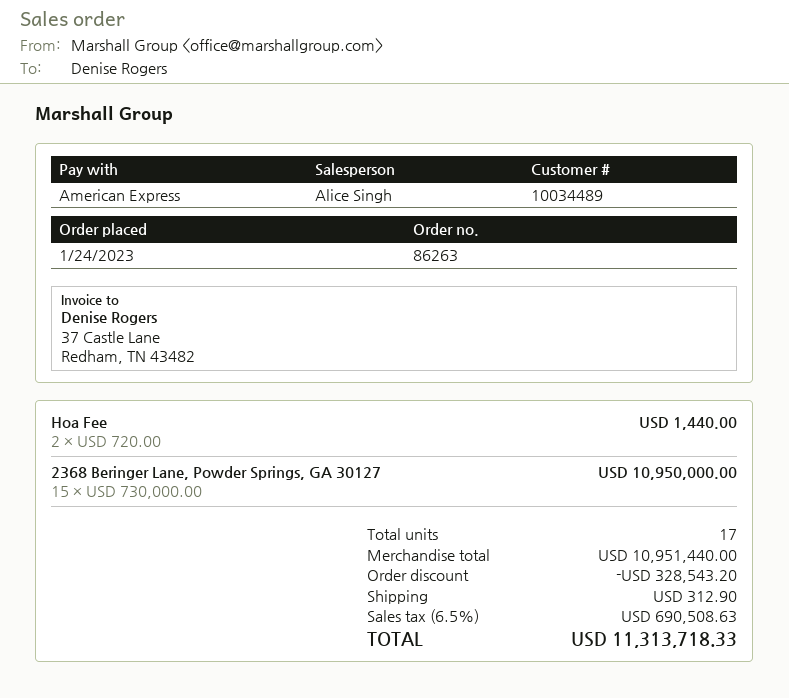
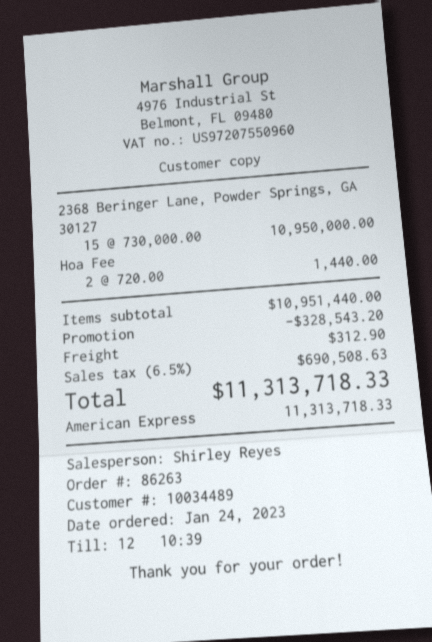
sales rep: Alice Singh -> Shirley Reyes

